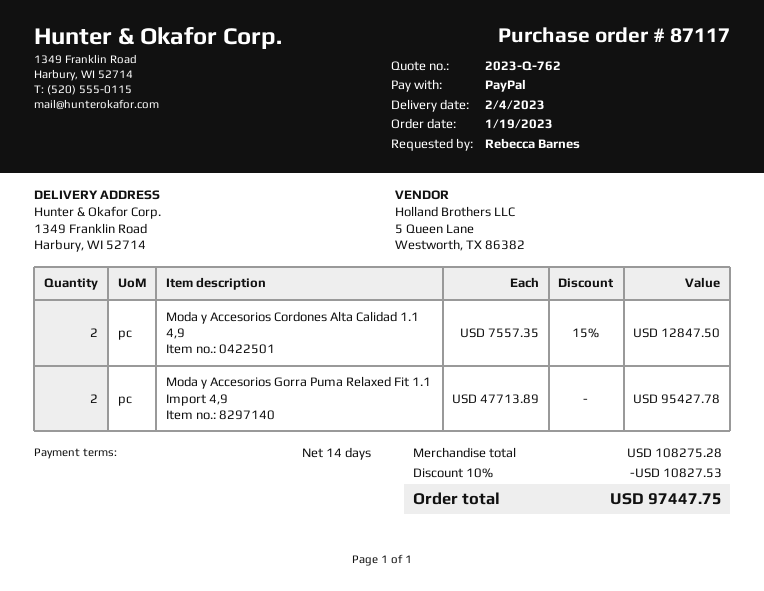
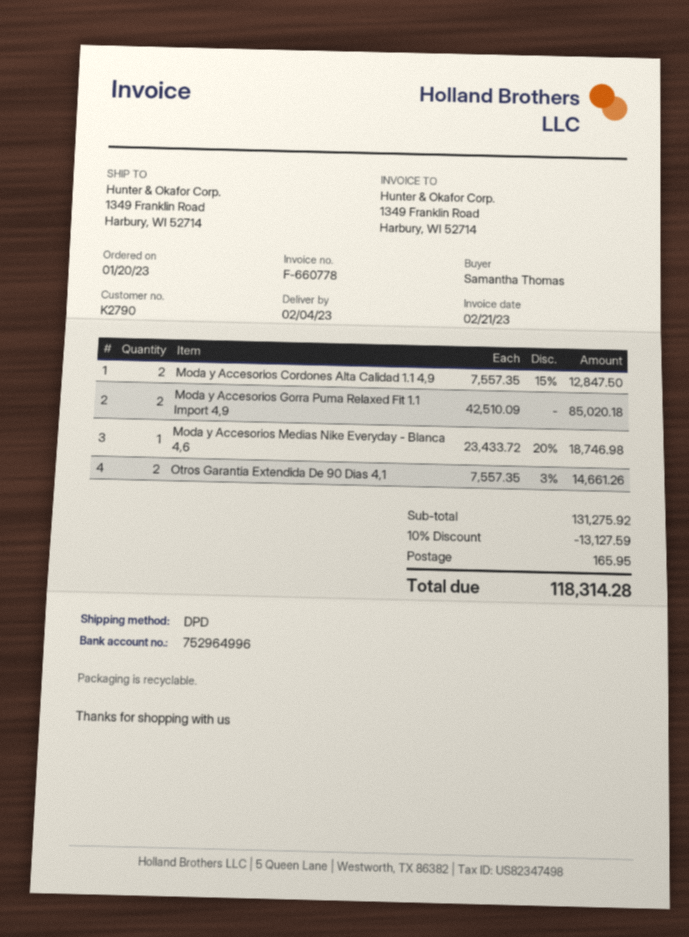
order date: 2023-01-19 -> 2023-01-20
ordered by: Rebecca Barnes -> Samantha Thomas
Moda y Accesorios Gorra Puma Relaxed Fit 1.1 Import 4,9: 2 x 47713.89 = 95427.78 -> 2 x 42510.09 = 85020.18
Moda y Accesorios Medias Nike Everyday - Blanca 4,6: none -> 1 x 23433.72 - 20% = 18746.98
Otros Garantia Extendida De 90 Dias 4,1: none -> 2 x 7557.35 - 3% = 14661.26
subtotal: 108275.28 -> 131275.92
discount: 10% = 10827.53 -> 10% = 13127.59
shipping: none -> 165.95
total: 97447.75 -> 118314.28

